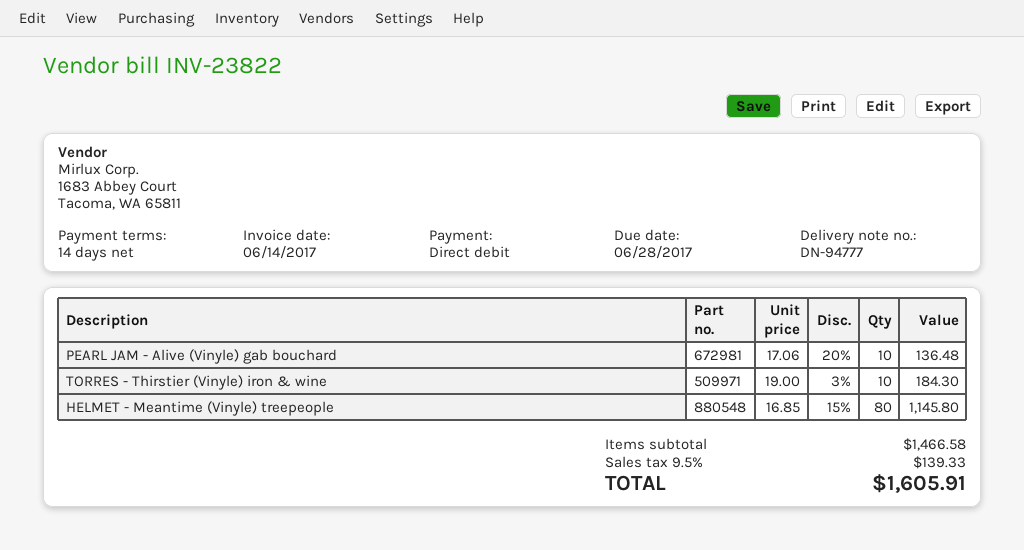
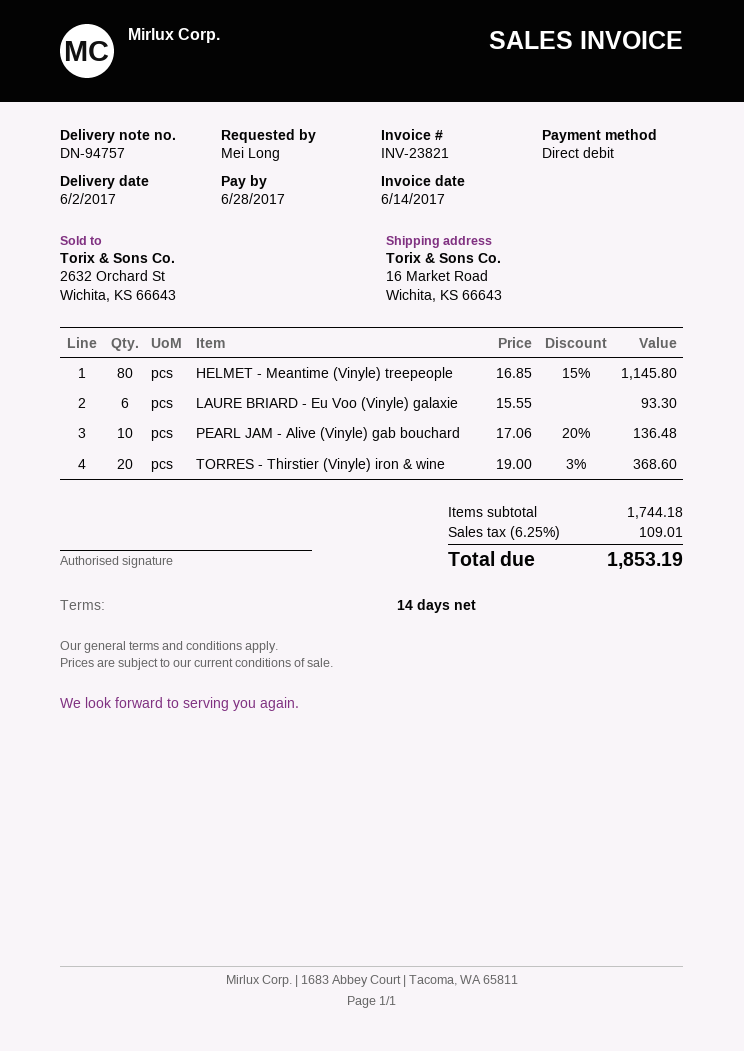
delivery note number: DN-94777 -> DN-94757
invoice number: INV-23822 -> INV-23821
TORRES - Thirstier (Vinyle) iron & wine: 10 x 19.00 - 3% = 184.30 -> 20 x 19.00 - 3% = 368.60
LAURE BRIARD - Eu Voo (Vinyle) galaxie: none -> 6 x 15.55 = 93.30
subtotal: 1466.58 -> 1744.18
tax: 9.5% = 139.33 -> 6.25% = 109.01
total: 1605.91 -> 1853.19

